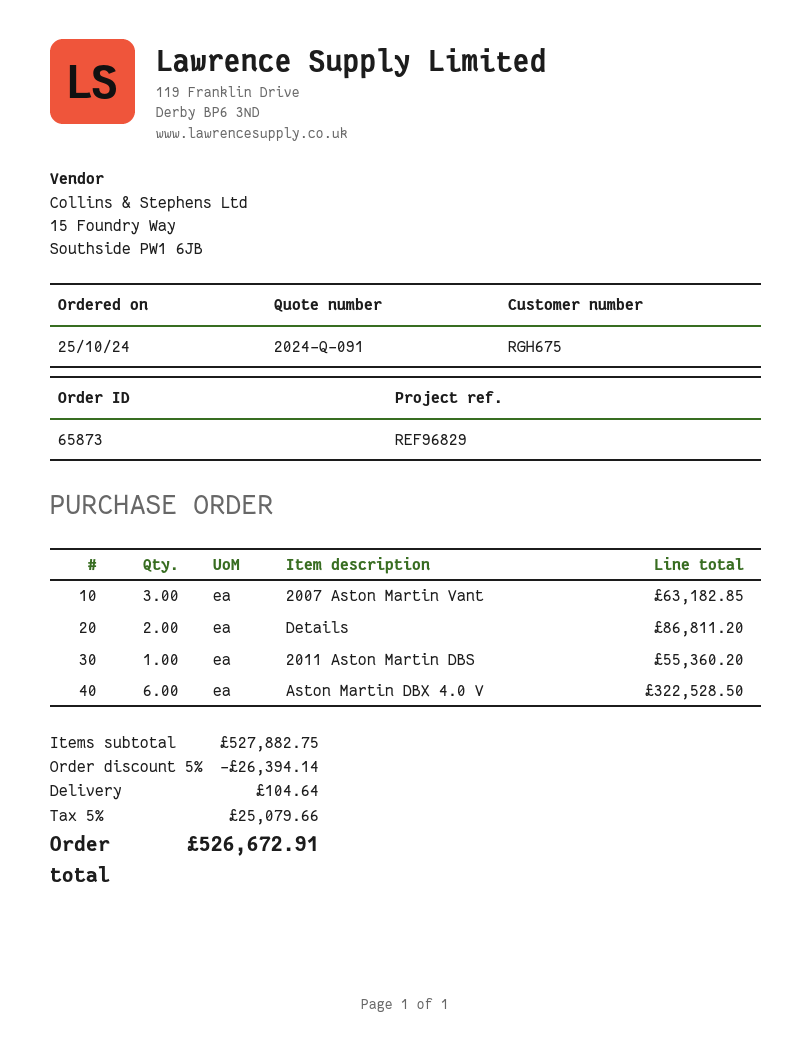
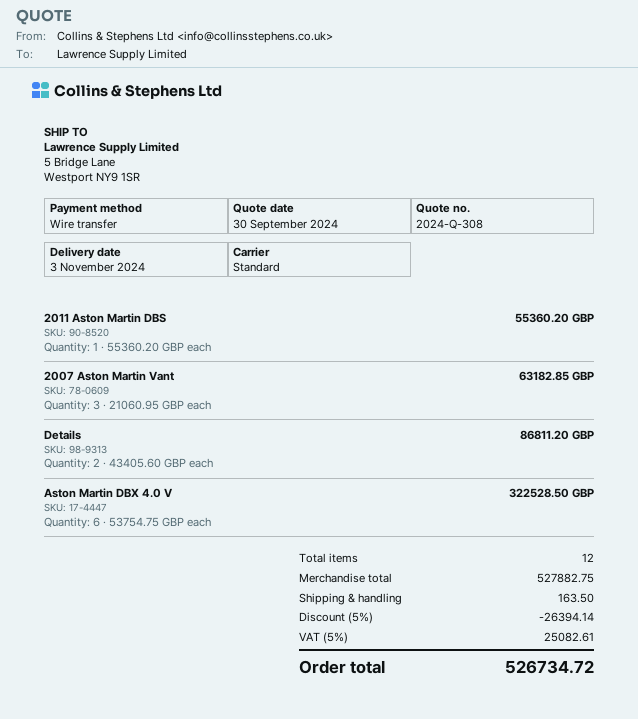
quote number: 2024-Q-091 -> 2024-Q-308
shipping: 104.64 -> 163.50
tax: 5% = 25079.66 -> 5% = 25082.61
total: 526672.91 -> 526734.72

